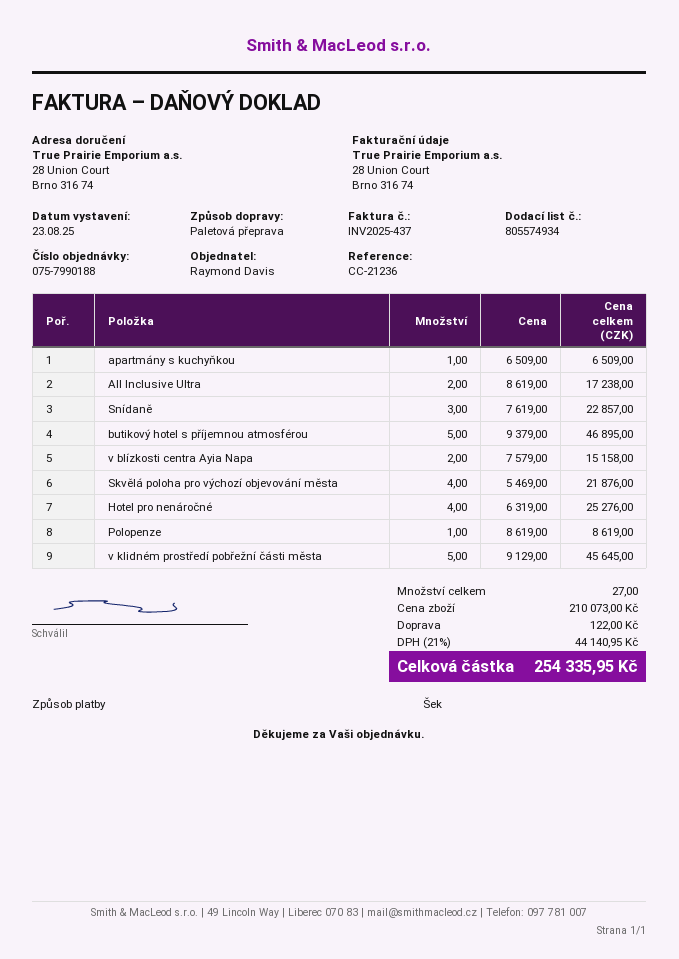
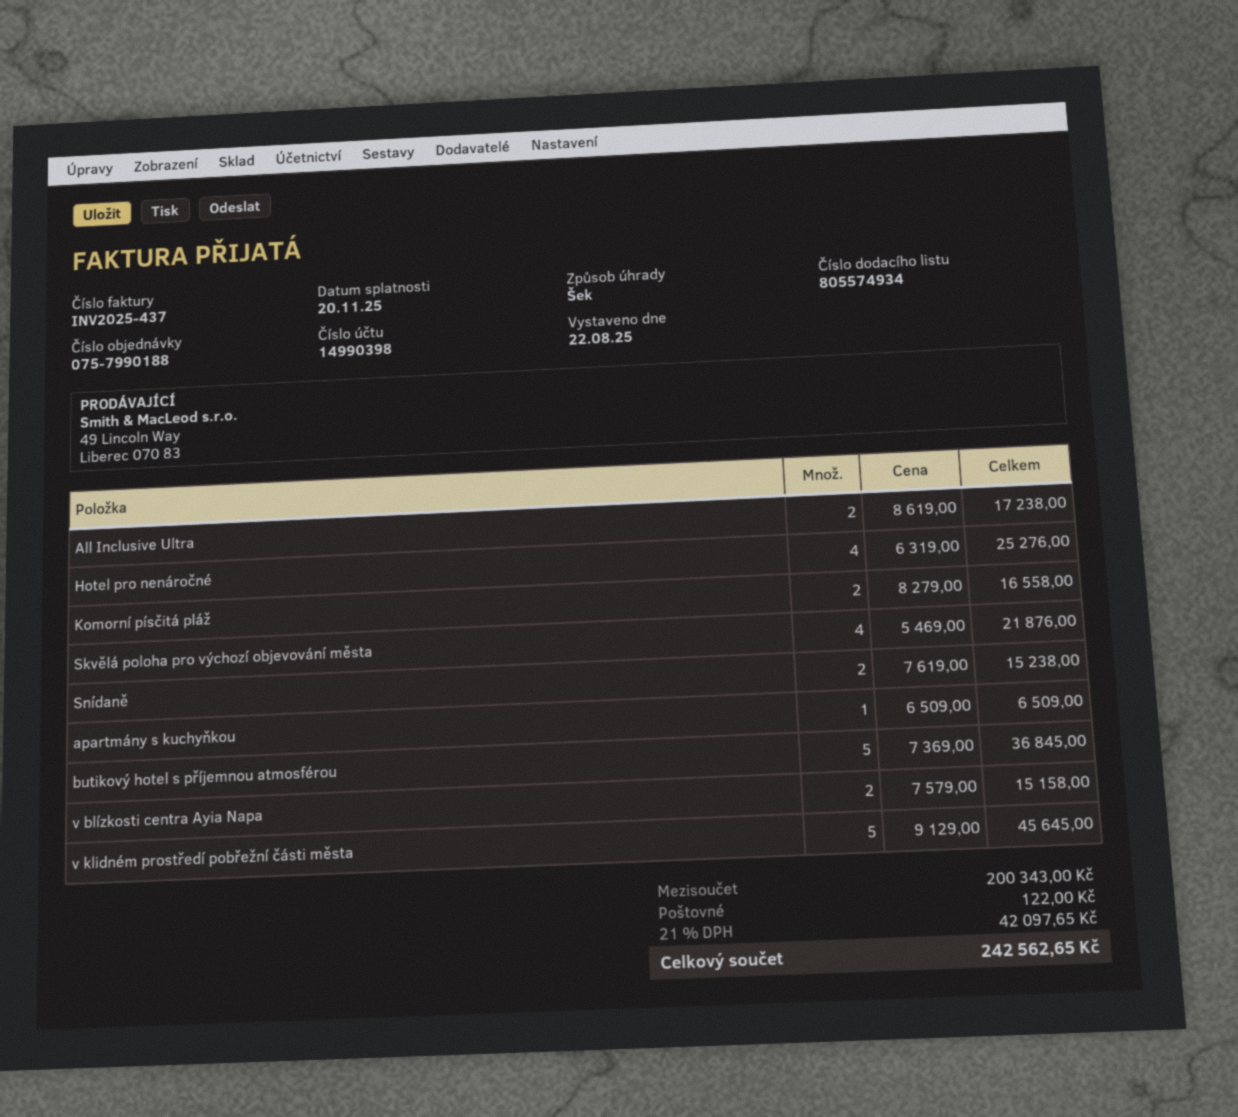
invoice date: 2025-08-23 -> 2025-08-22
Snídaně: 3 x 7619.00 = 22857.00 -> 2 x 7619.00 = 15238.00
butikový hotel s příjemnou atmosférou: 5 x 9379.00 = 46895.00 -> 5 x 7369.00 = 36845.00
Polopenze: 1 x 8619.00 = 8619.00 -> none
Komorní písčitá pláž: none -> 2 x 8279.00 = 16558.00
subtotal: 210073.00 -> 200343.00
tax: 21% = 44140.95 -> 21% = 42097.65
total: 254335.95 -> 242562.65

